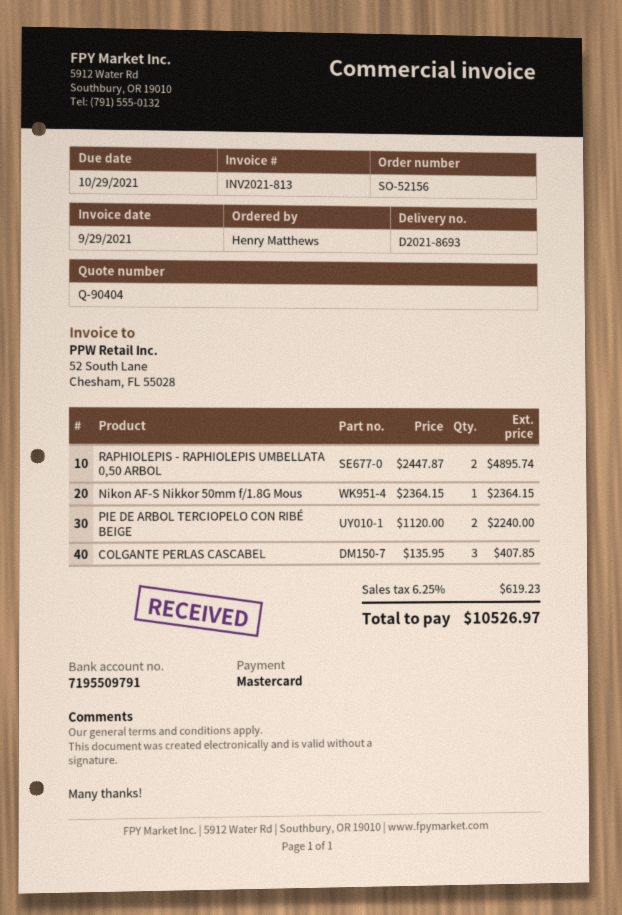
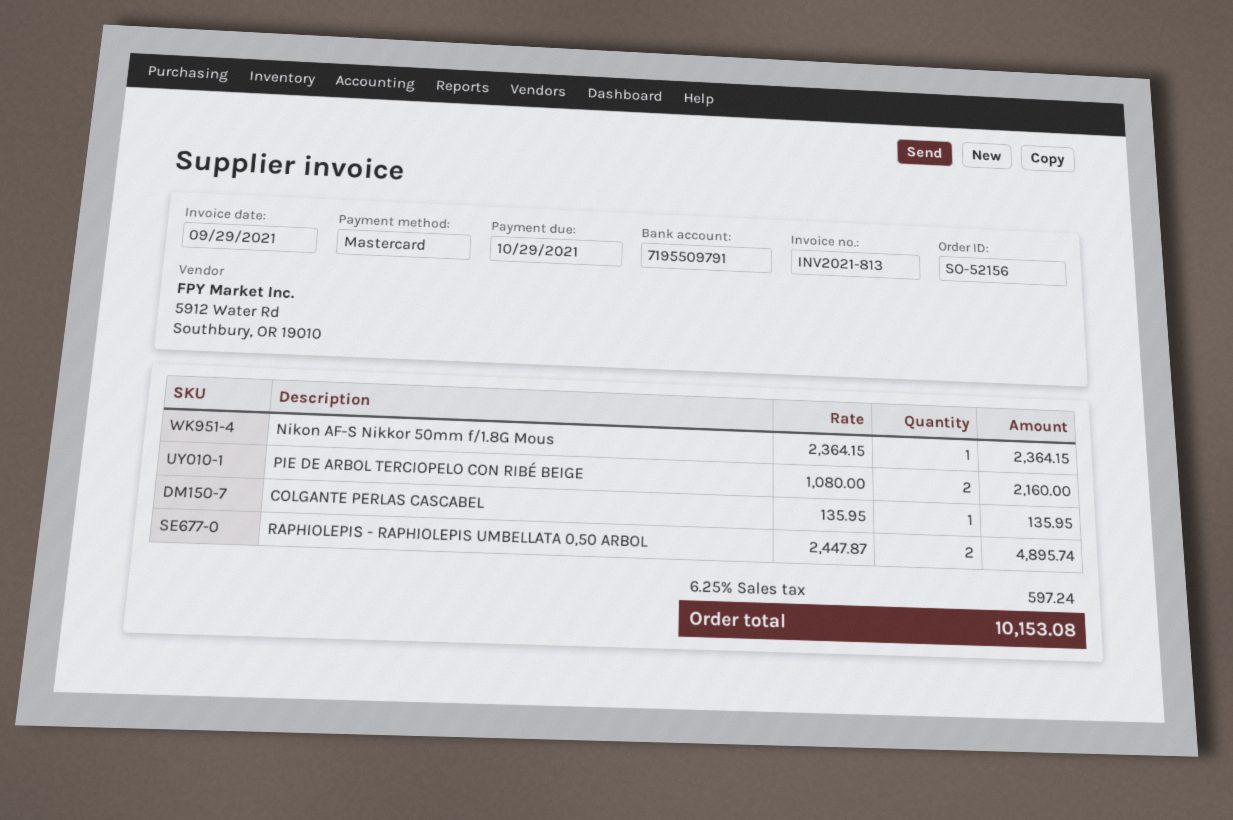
PIE DE ARBOL TERCIOPELO CON RIBÉ BEIGE: 2 x 1120.00 = 2240.00 -> 2 x 1080.00 = 2160.00
COLGANTE PERLAS CASCABEL: 3 x 135.95 = 407.85 -> 1 x 135.95 = 135.95
tax: 6.25% = 619.23 -> 6.25% = 597.24
total: 10526.97 -> 10153.08

